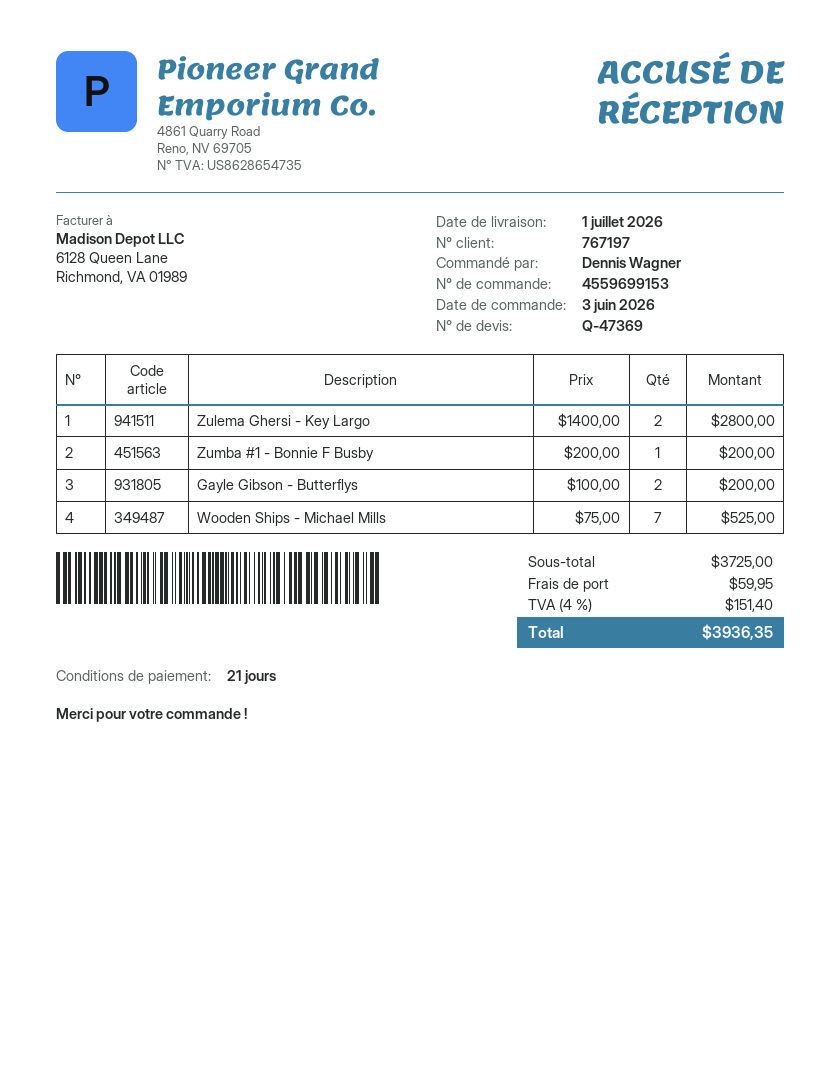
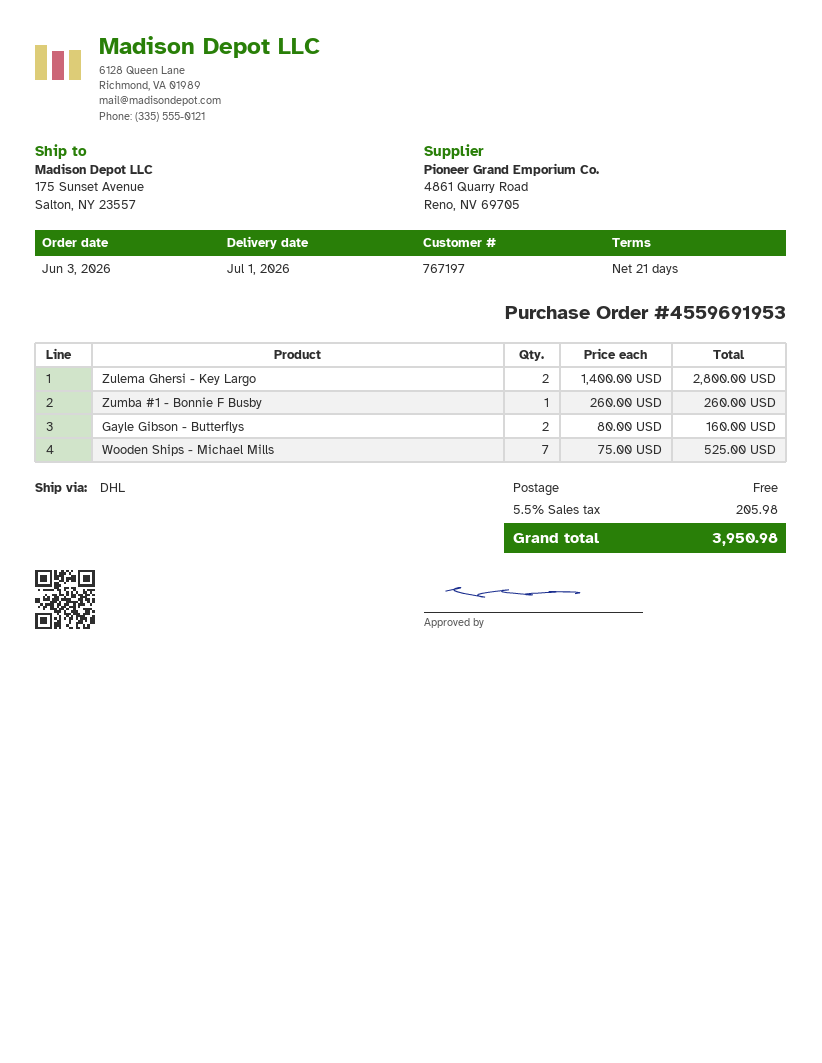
order number: 4559699153 -> 4559691953
Zumba #1 - Bonnie F Busby: 1 x 200.00 = 200.00 -> 1 x 260.00 = 260.00
Gayle Gibson - Butterflys: 2 x 100.00 = 200.00 -> 2 x 80.00 = 160.00
shipping: 59.95 -> 0.00
tax: 4% = 151.40 -> 5.5% = 205.98
total: 3936.35 -> 3950.98

